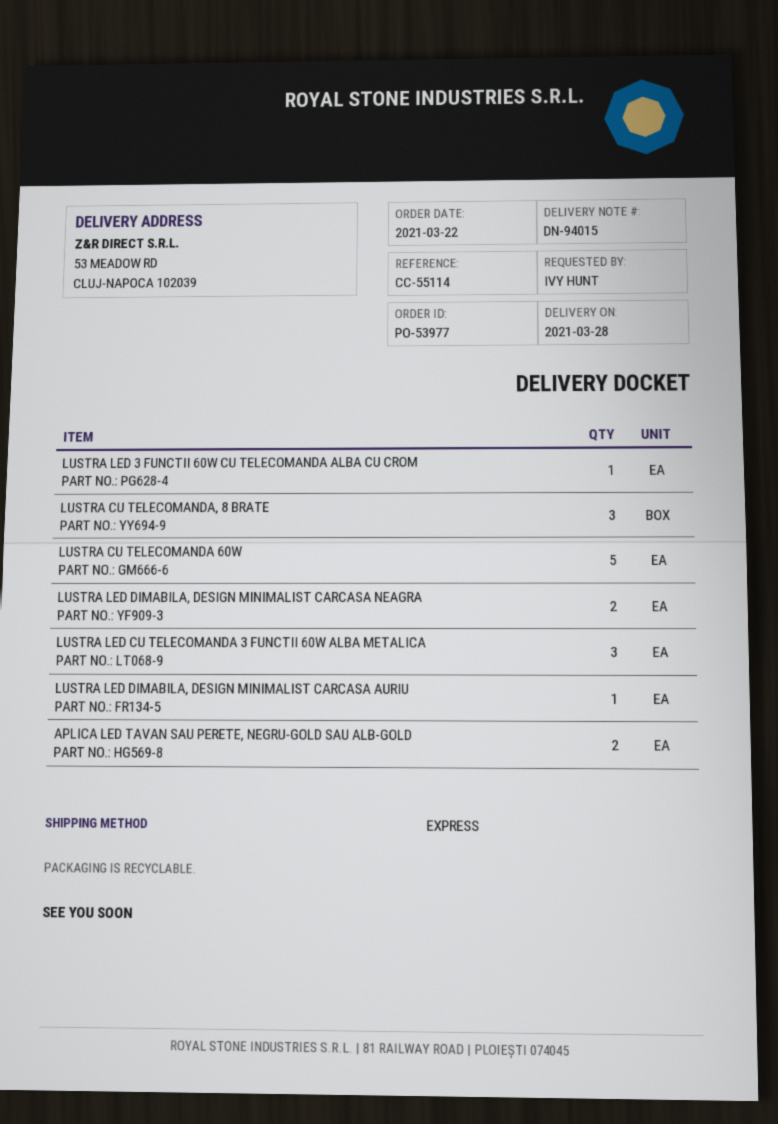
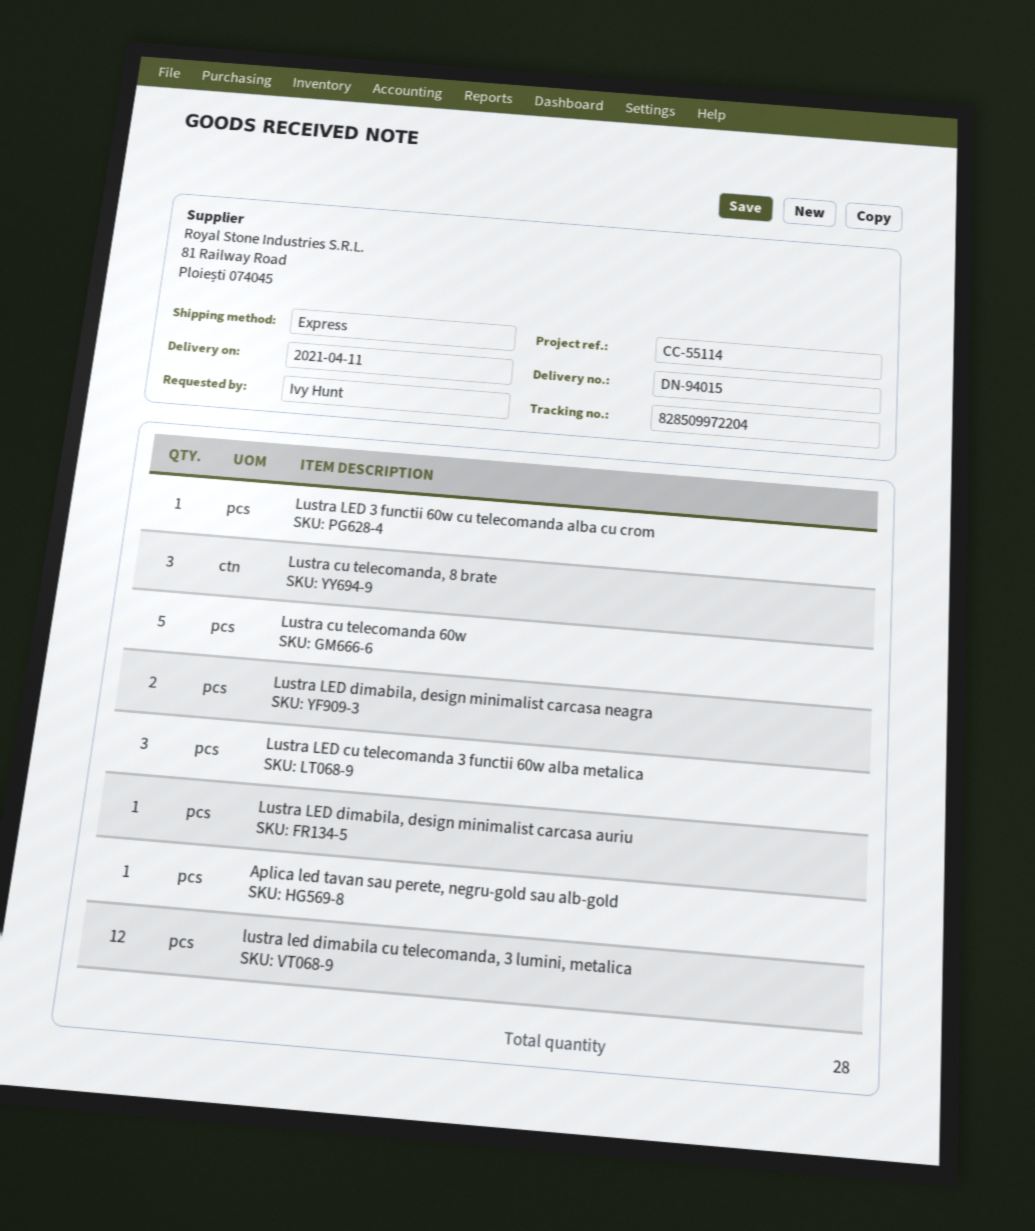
delivery date: 2021-03-28 -> 2021-04-11
APLICA LED TAVAN SAU PERETE, NEGRU-GOLD SAU ALB-GOLD: 2 -> 1
lustra led dimabila cu telecomanda, 3 lumini, metalica: none -> 12

